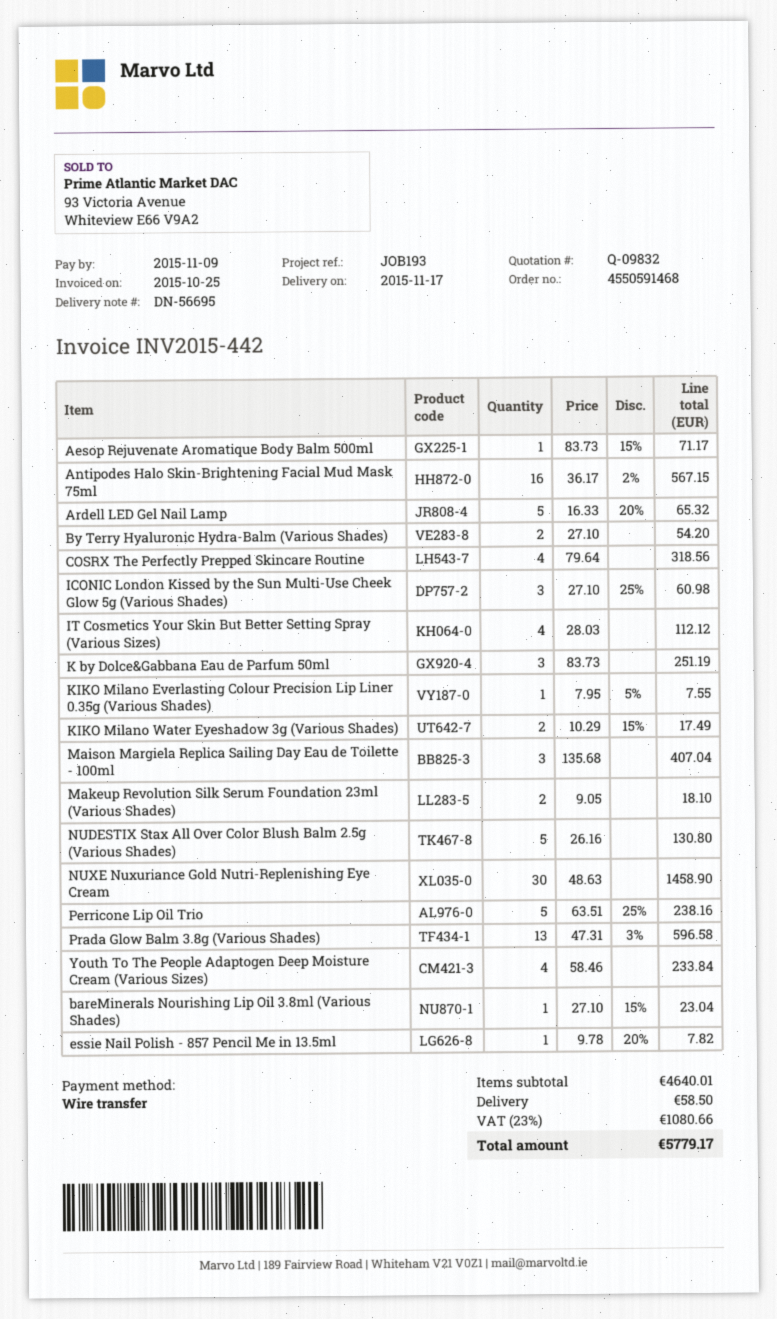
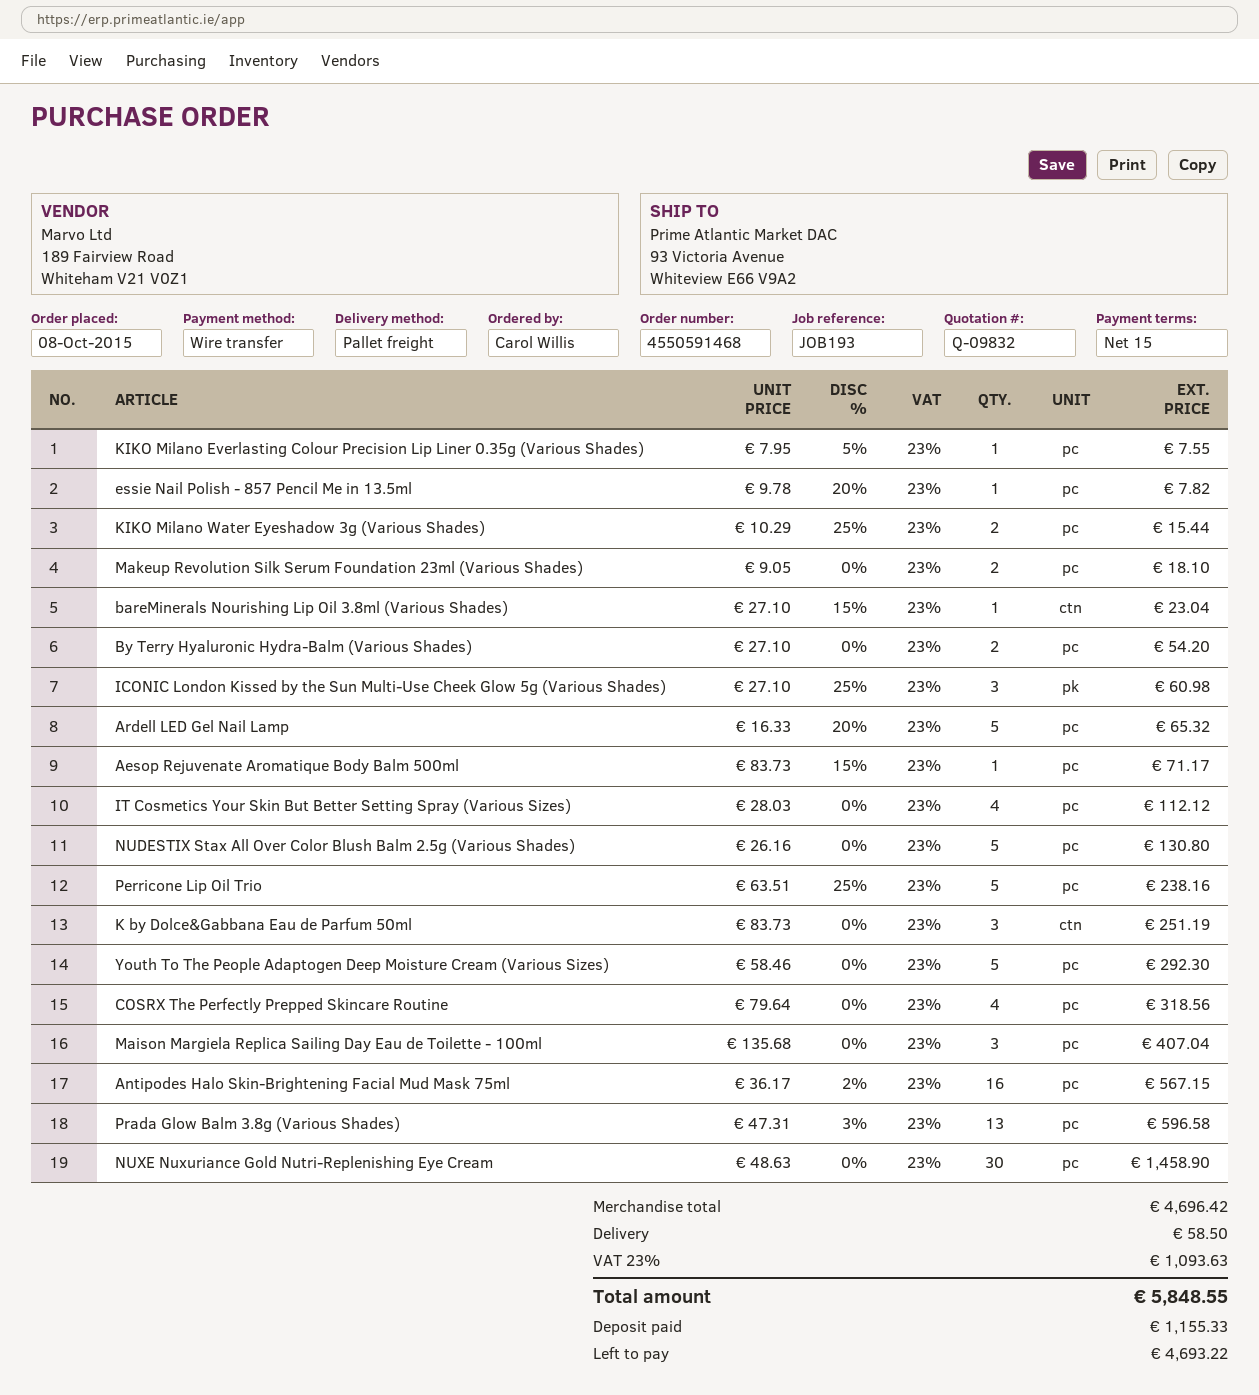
KIKO Milano Water Eyeshadow 3g (Various Shades): 2 x 10.29 - 15% = 17.49 -> 2 x 10.29 - 25% = 15.44
Youth To The People Adaptogen Deep Moisture Cream (Various Sizes): 4 x 58.46 = 233.84 -> 5 x 58.46 = 292.30
subtotal: 4640.01 -> 4696.42
tax: 23% = 1080.66 -> 23% = 1093.63
total: 5779.17 -> 5848.55

